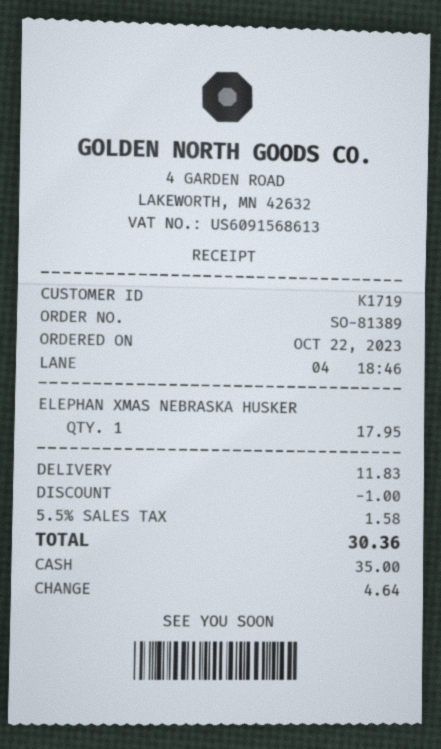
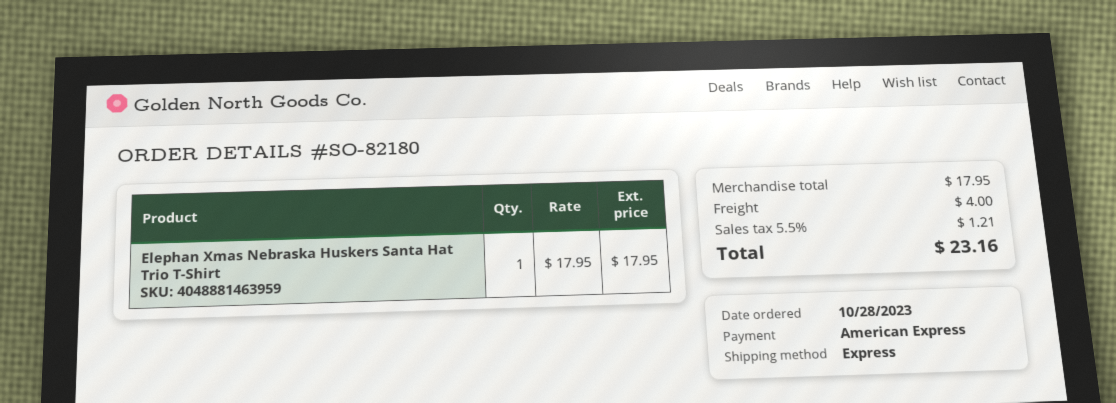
order number: SO-81389 -> SO-82180
order date: 2023-10-22 -> 2023-10-28
payment method: cash -> American Express
discount: 1.00 -> none
shipping: 11.83 -> 4.00
tax: 5.5% = 1.58 -> 5.5% = 1.21
total: 30.36 -> 23.16

